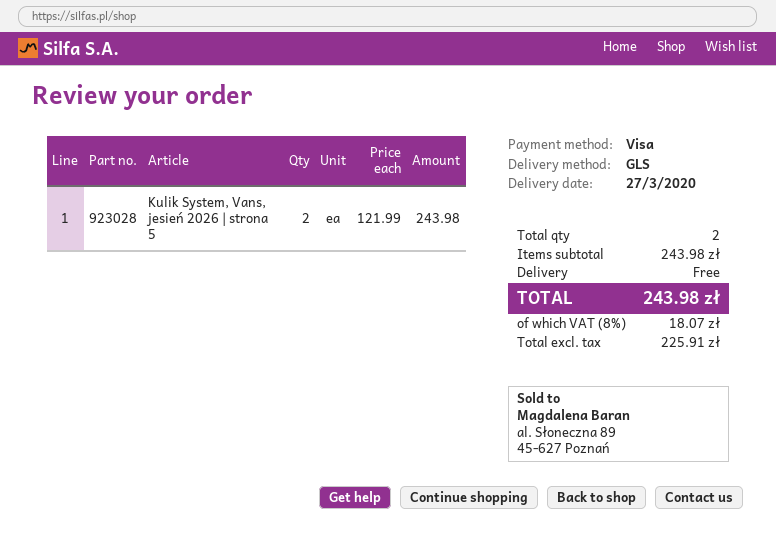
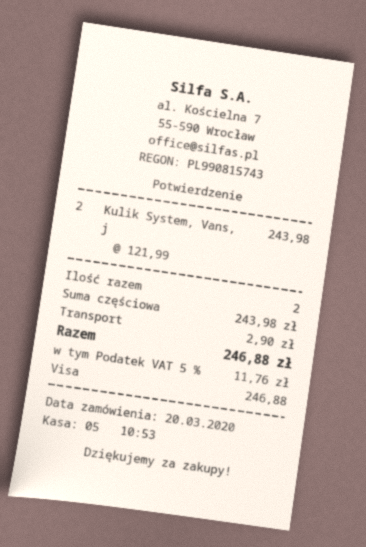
shipping: 0.00 -> 2.90
tax: 8% = 18.07 -> 5% = 11.76
total: 243.98 -> 246.88

